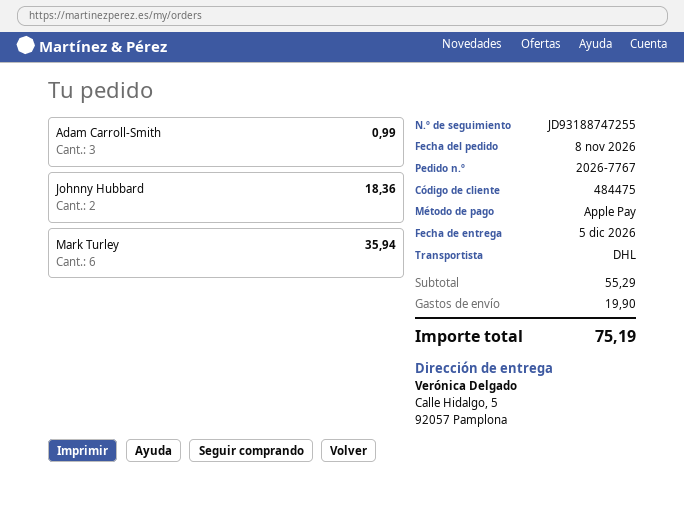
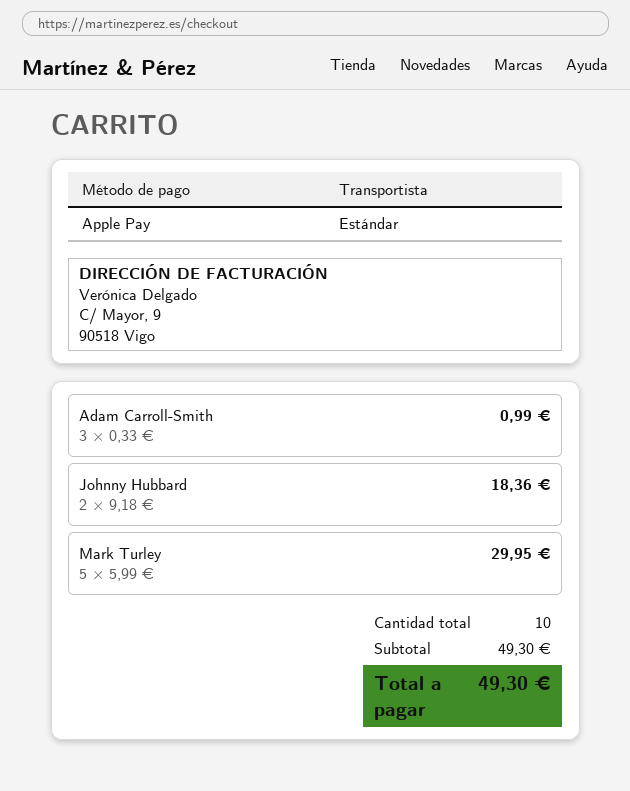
shipping method: DHL -> standard
Mark Turley: 6 for 35.94 -> 5 for 29.95
subtotal: 55.29 -> 49.30
shipping: 19.90 -> none
total: 75.19 -> 49.30

